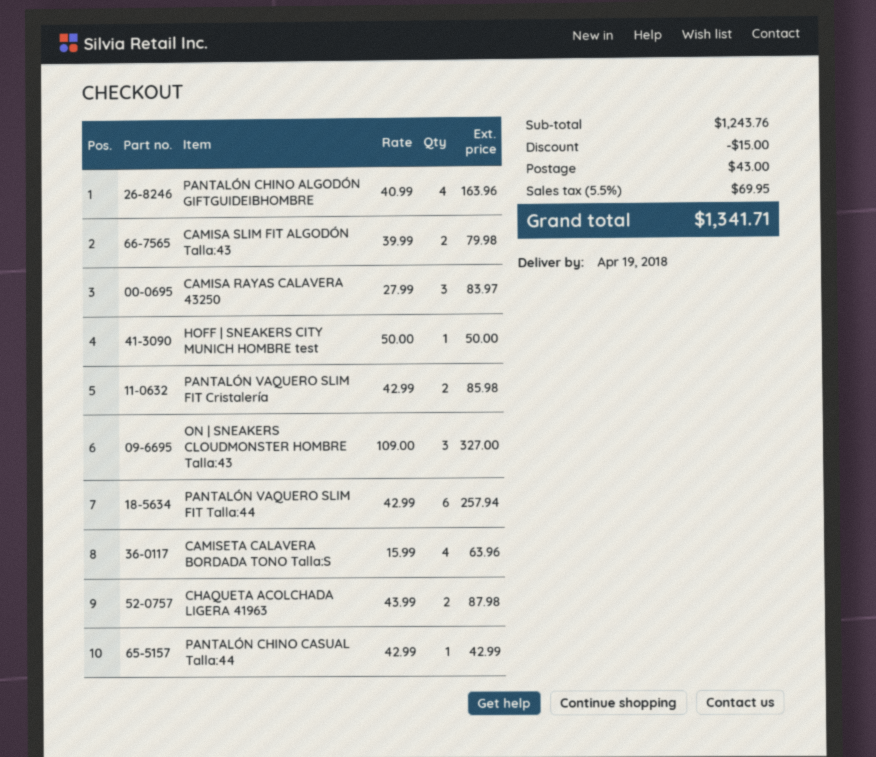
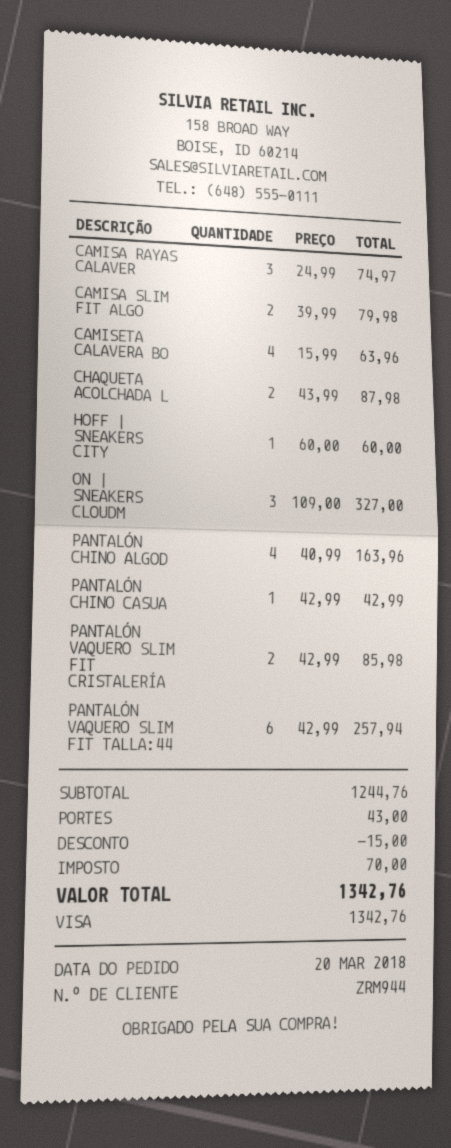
CAMISA RAYAS CALAVERA 43250: 3 x 27.99 = 83.97 -> 3 x 24.99 = 74.97
HOFF | SNEAKERS CITY MUNICH HOMBRE test: 1 x 50.00 = 50.00 -> 1 x 60.00 = 60.00
subtotal: 1243.76 -> 1244.76
tax: 69.95 -> 70.00
total: 1341.71 -> 1342.76

